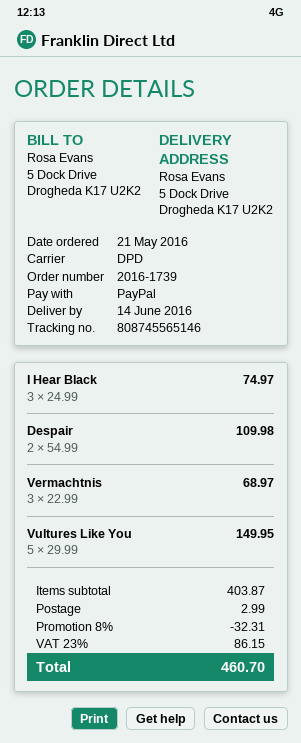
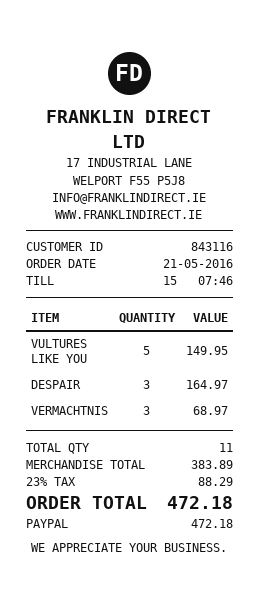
I Hear Black: 3 for 74.97 -> none
Despair: 2 for 109.98 -> 3 for 164.97
subtotal: 403.87 -> 383.89
discount: 8% = 32.31 -> none
shipping: 2.99 -> none
tax: 23% = 86.15 -> 23% = 88.29
total: 460.70 -> 472.18

